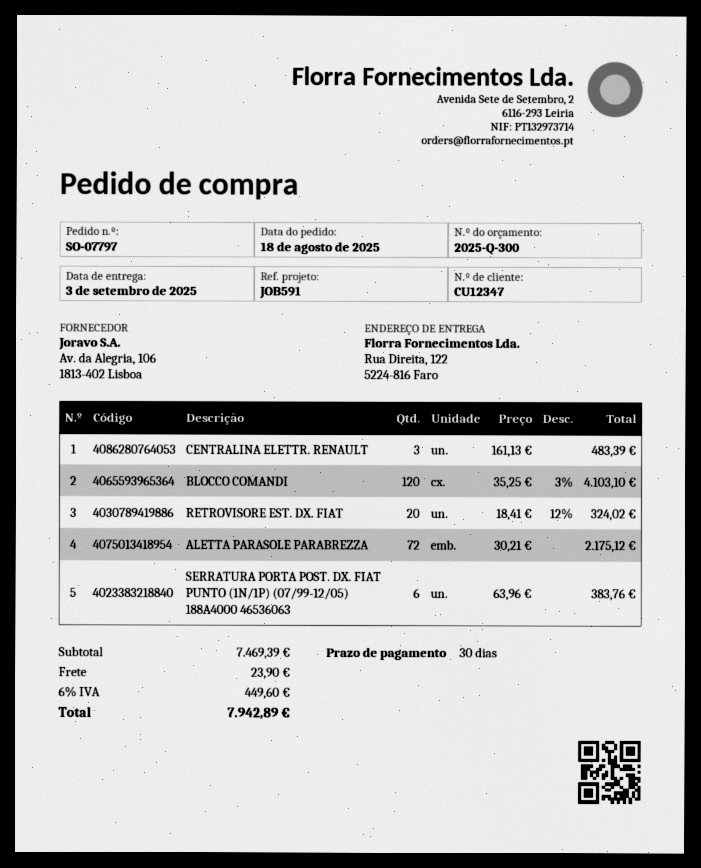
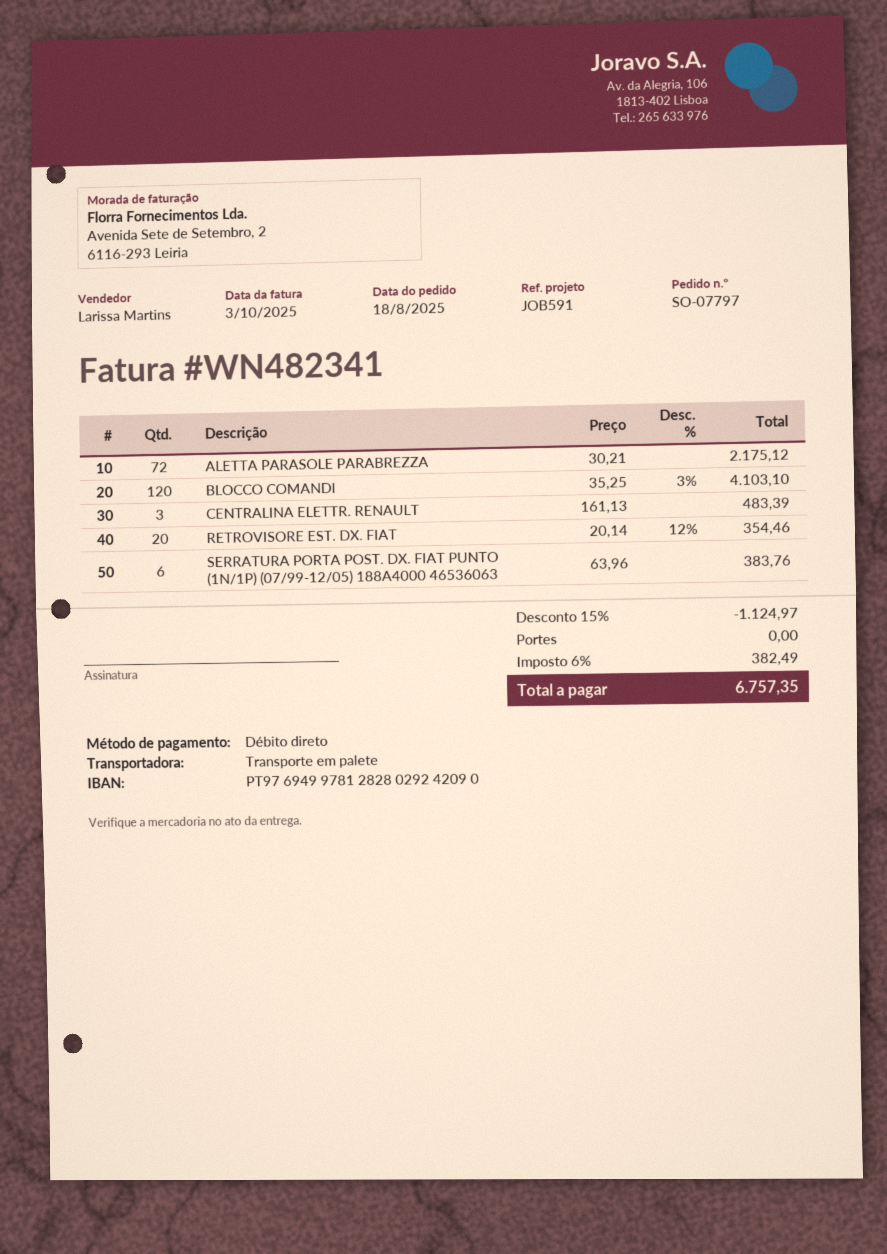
RETROVISORE EST. DX. FIAT: 20 x 18.41 - 12% = 324.02 -> 20 x 20.14 - 12% = 354.46
discount: none -> 15% = 1124.97
shipping: 23.90 -> 0.00
tax: 6% = 449.60 -> 6% = 382.49
total: 7942.89 -> 6757.35

